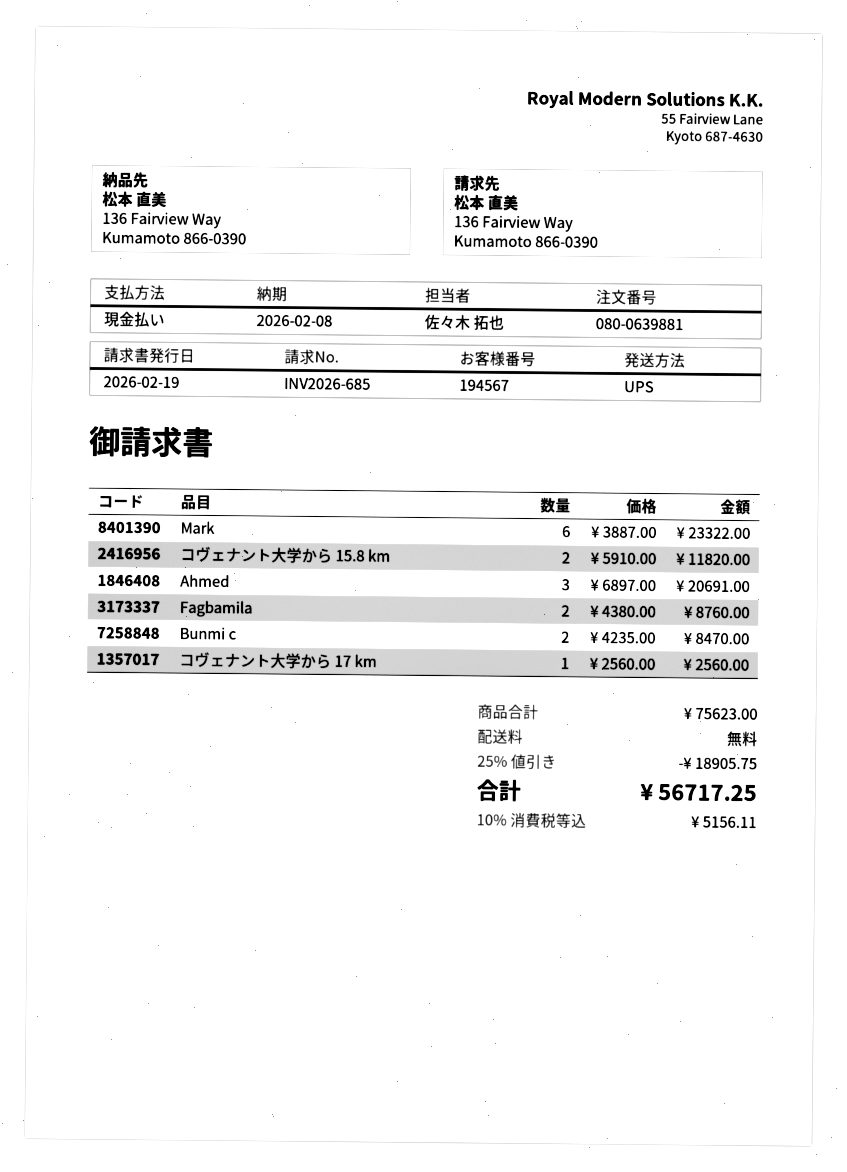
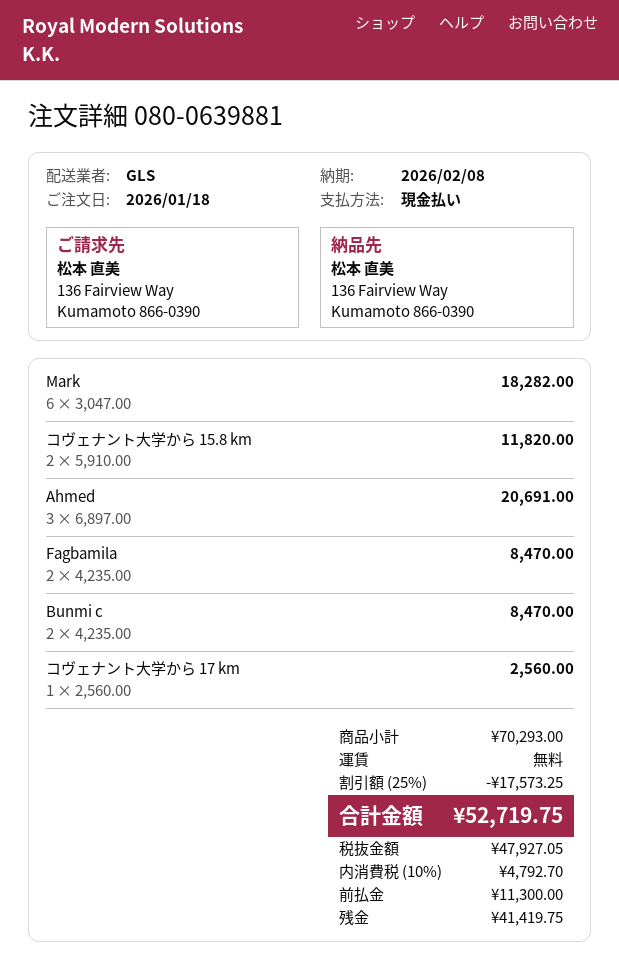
shipping method: UPS -> GLS
Mark: 6 x 3887.00 = 23322.00 -> 6 x 3047.00 = 18282.00
Fagbamila: 2 x 4380.00 = 8760.00 -> 2 x 4235.00 = 8470.00
subtotal: 75623.00 -> 70293.00
discount: 25% = 18905.75 -> 25% = 17573.25
tax: 10% = 5156.11 -> 10% = 4792.70
total: 56717.25 -> 52719.75

